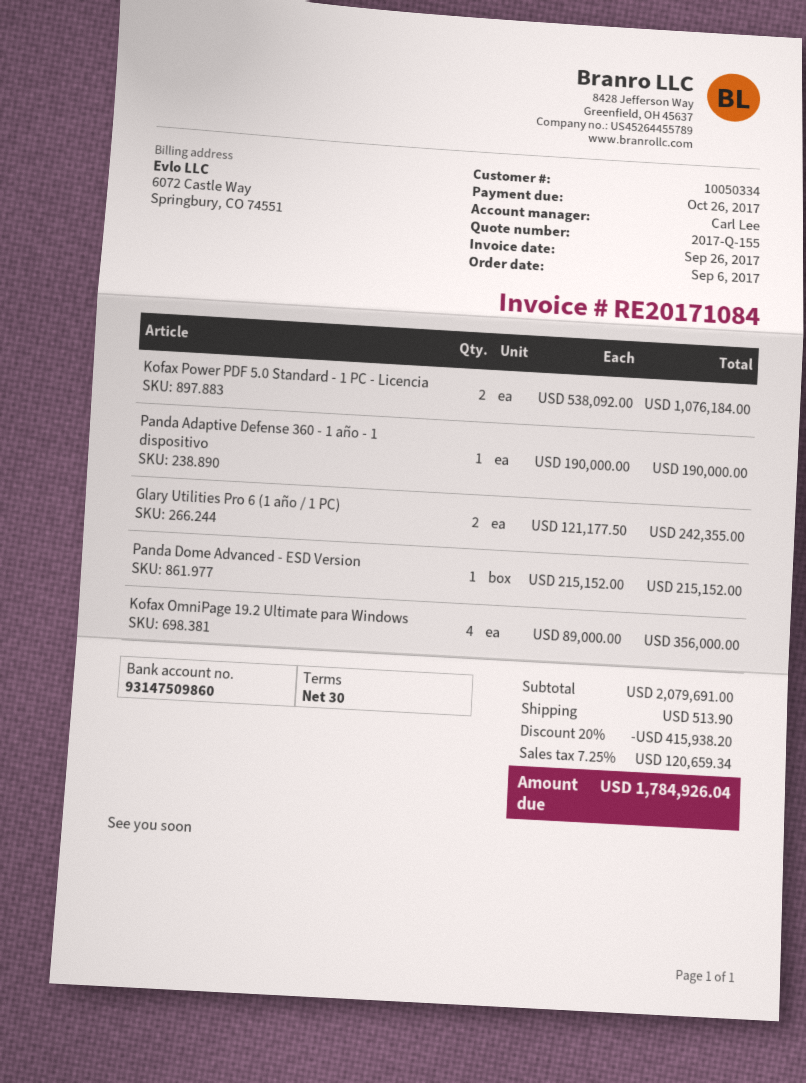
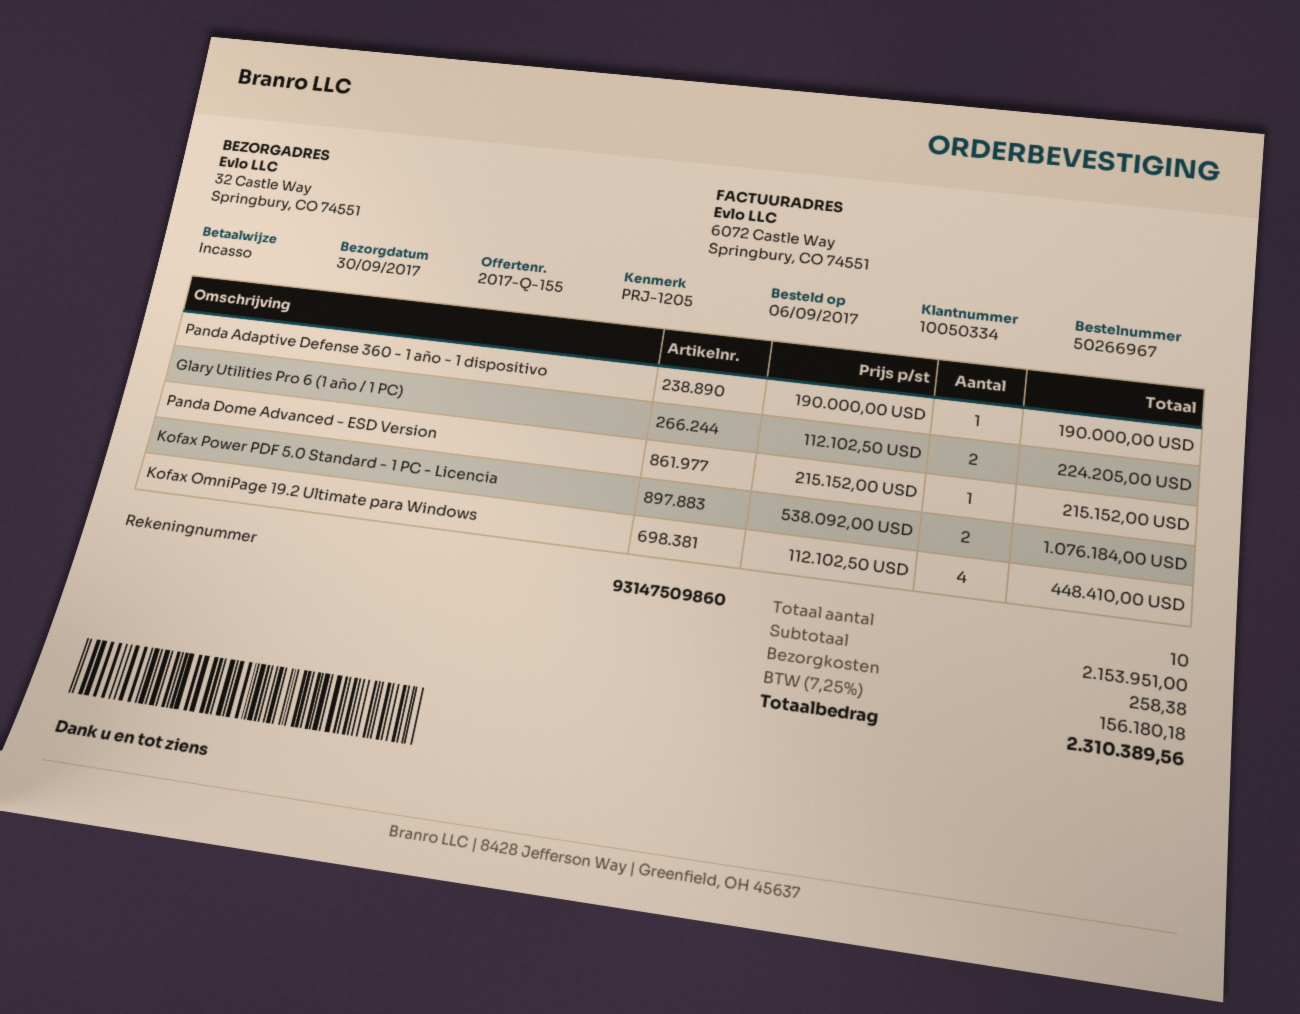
Glary Utilities Pro 6 (1 año / 1 PC): 2 x 121177.50 = 242355.00 -> 2 x 112102.50 = 224205.00
Kofax OmniPage 19.2 Ultimate para Windows: 4 x 89000.00 = 356000.00 -> 4 x 112102.50 = 448410.00
subtotal: 2079691.00 -> 2153951.00
discount: 20% = 415938.20 -> none
shipping: 513.90 -> 258.38
tax: 7.25% = 120659.34 -> 7.25% = 156180.18
total: 1784926.04 -> 2310389.56

